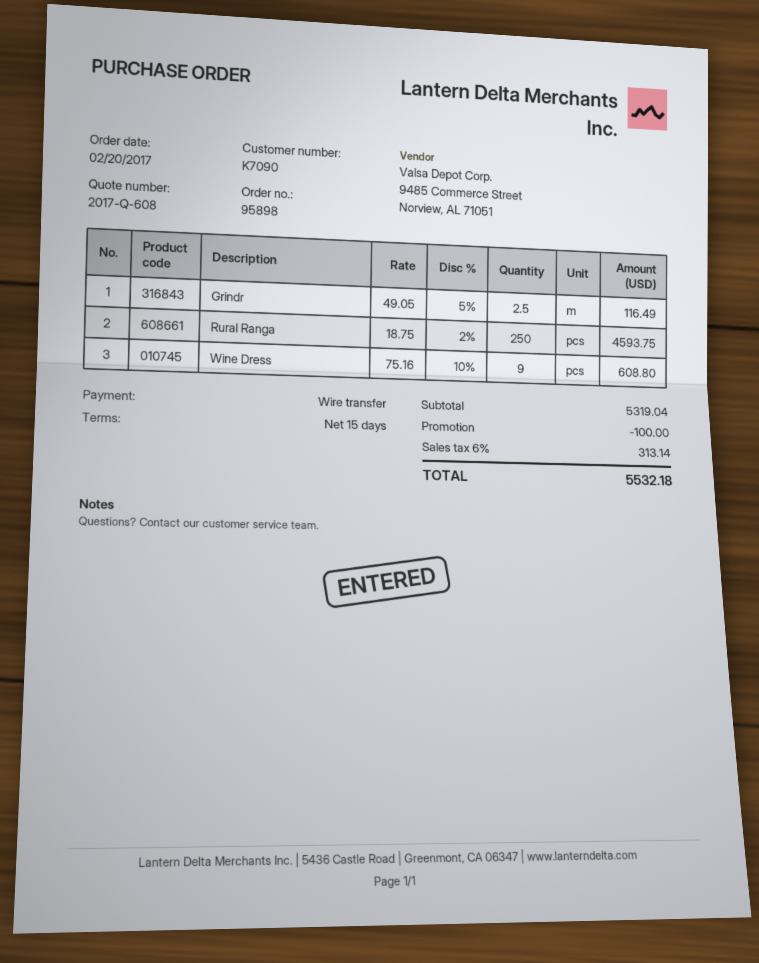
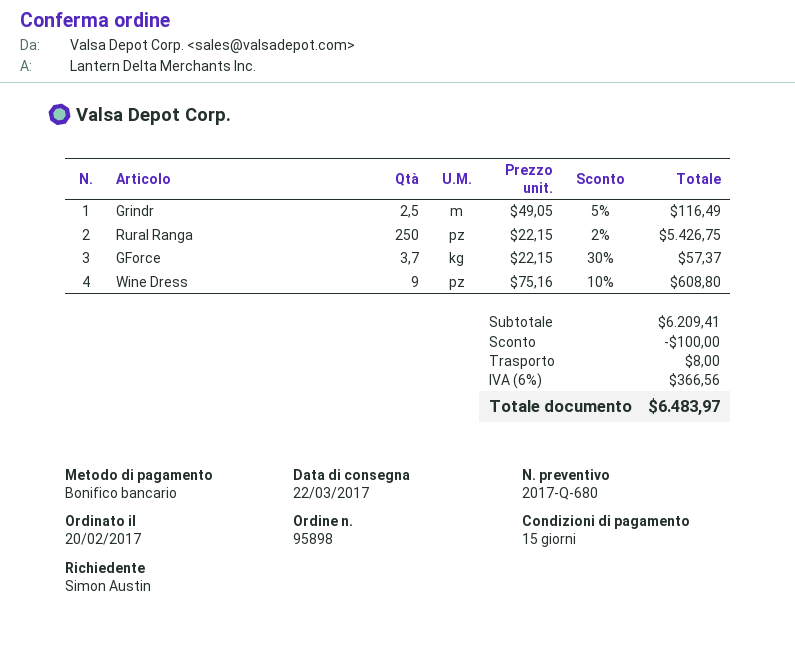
quote number: 2017-Q-608 -> 2017-Q-680
Rural Ranga: 250 x 18.75 - 2% = 4593.75 -> 250 x 22.15 - 2% = 5426.75
GForce: none -> 3.7 x 22.15 - 30% = 57.37
subtotal: 5319.04 -> 6209.41
shipping: none -> 8.00
tax: 6% = 313.14 -> 6% = 366.56
total: 5532.18 -> 6483.97

